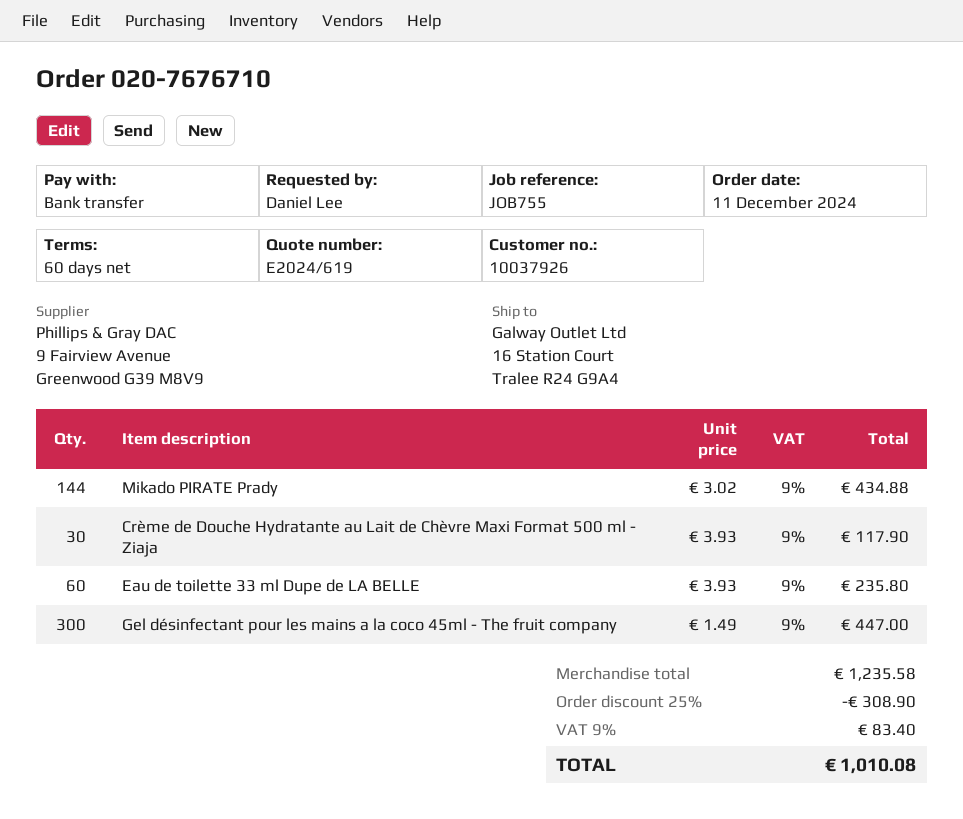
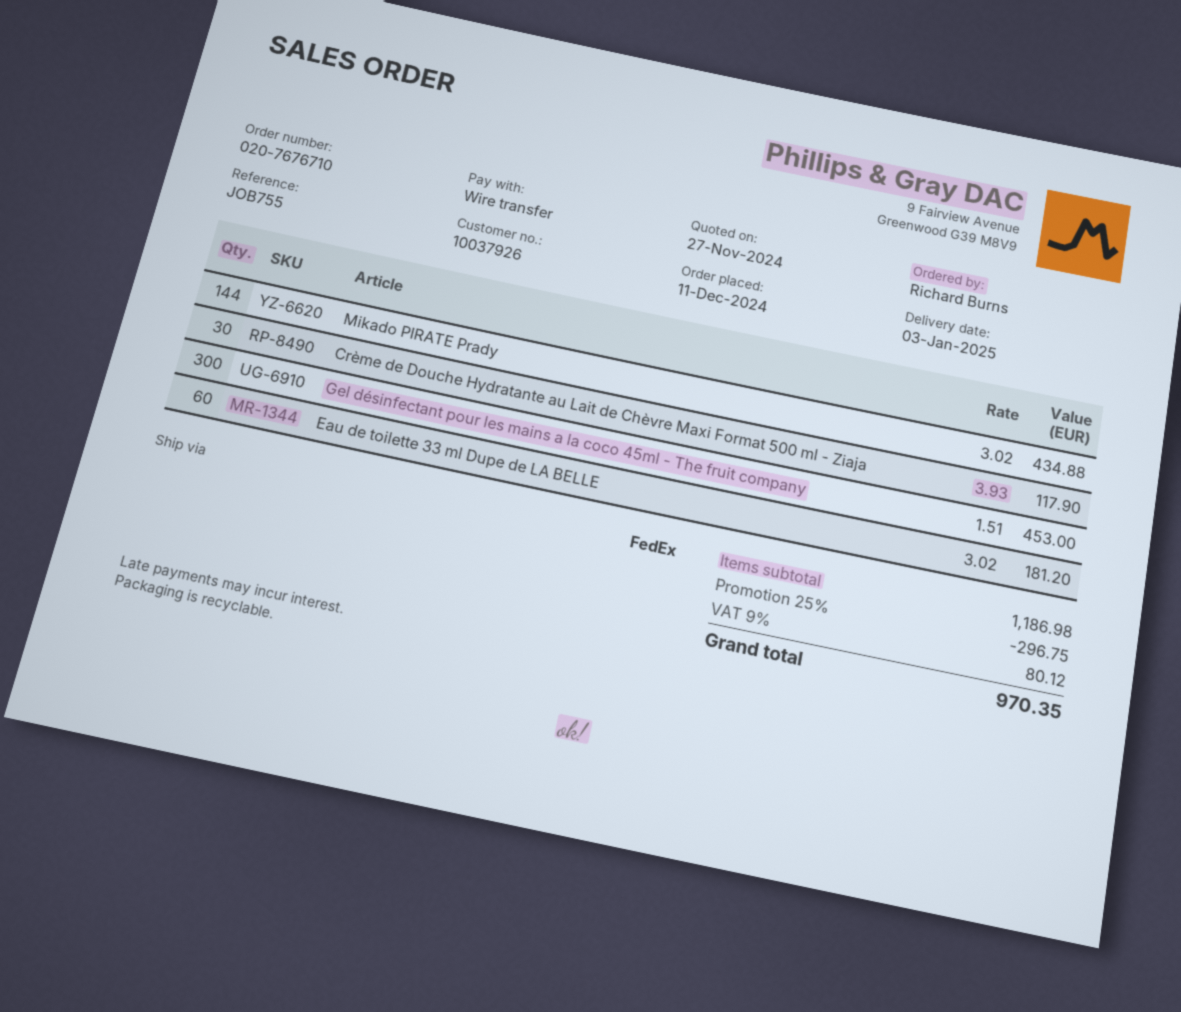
ordered by: Daniel Lee -> Richard Burns
Eau de toilette 33 ml Dupe de LA BELLE: 60 x 3.93 = 235.80 -> 60 x 3.02 = 181.20
Gel désinfectant pour les mains a la coco 45ml - The fruit company: 300 x 1.49 = 447.00 -> 300 x 1.51 = 453.00
subtotal: 1235.58 -> 1186.98
discount: 25% = 308.90 -> 25% = 296.75
tax: 9% = 83.40 -> 9% = 80.12
total: 1010.08 -> 970.35

